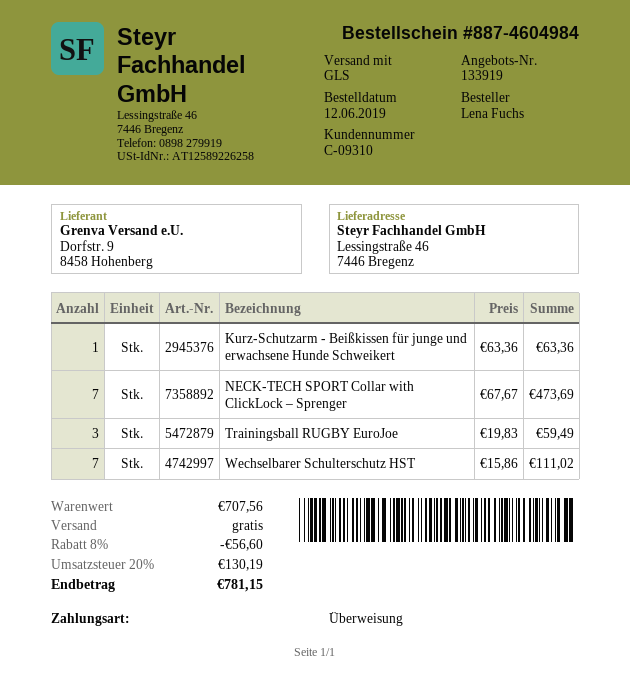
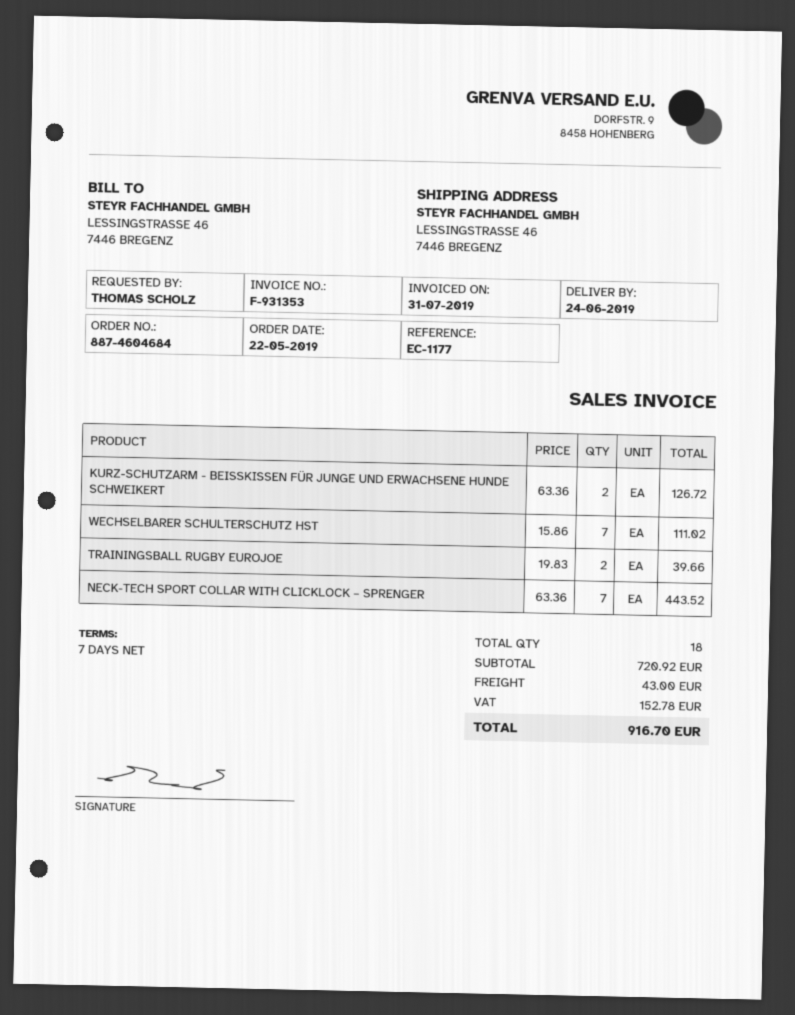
order number: 887-4604984 -> 887-4604684
order date: 2019-06-12 -> 2019-05-22
ordered by: Lena Fuchs -> THOMAS SCHOLZ
Kurz-Schutzarm - Beißkissen für junge und erwachsene Hunde Schweikert: 1 x 63.36 = 63.36 -> 2 x 63.36 = 126.72
NECK-TECH SPORT Collar with ClickLock – Sprenger: 7 x 67.67 = 473.69 -> 7 x 63.36 = 443.52
Trainingsball RUGBY EuroJoe: 3 x 19.83 = 59.49 -> 2 x 19.83 = 39.66
subtotal: 707.56 -> 720.92
discount: 8% = 56.60 -> none
shipping: 0.00 -> 43.00
tax: 130.19 -> 152.78
total: 781.15 -> 916.70

